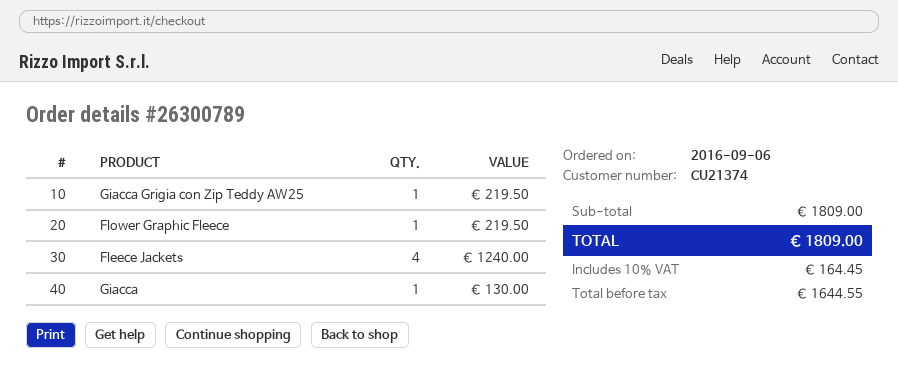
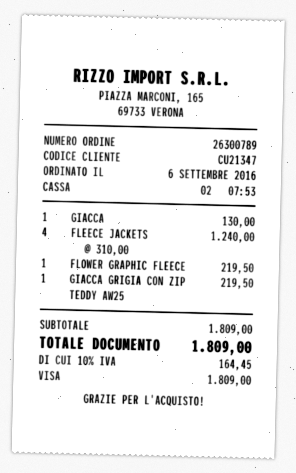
customer number: CU21374 -> CU21347

